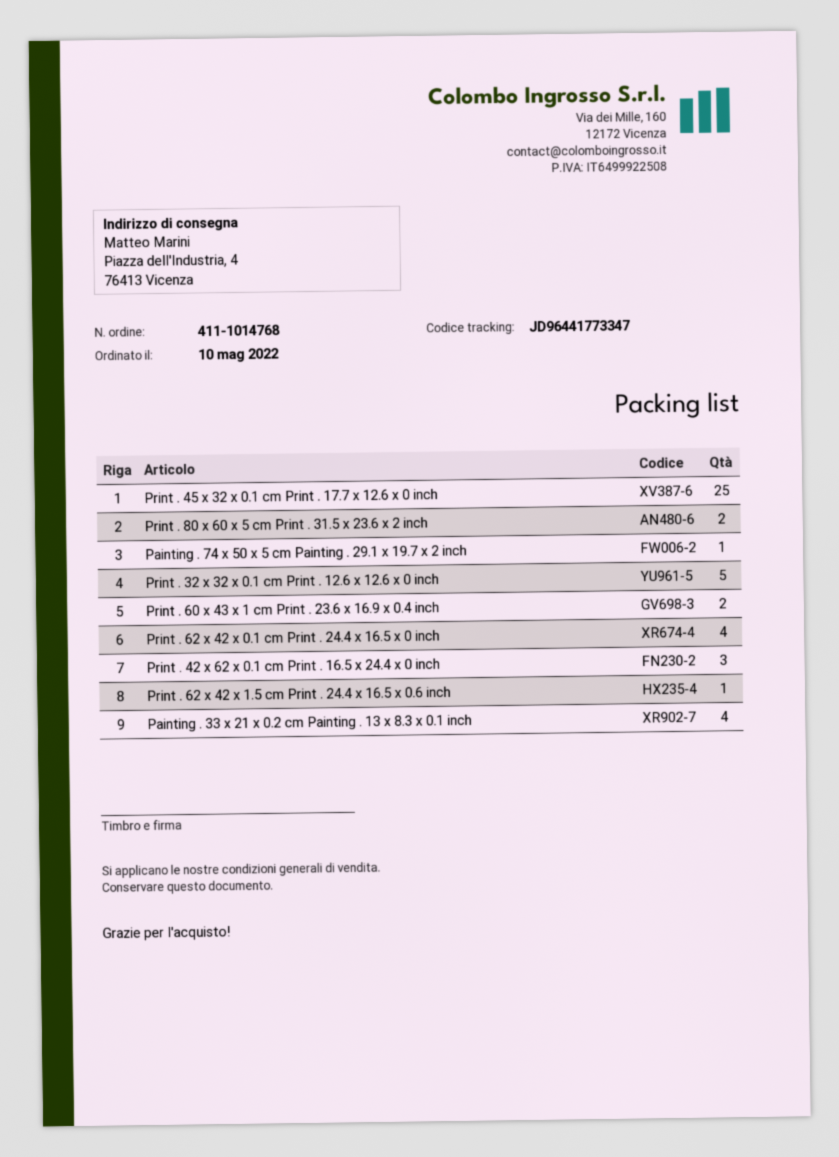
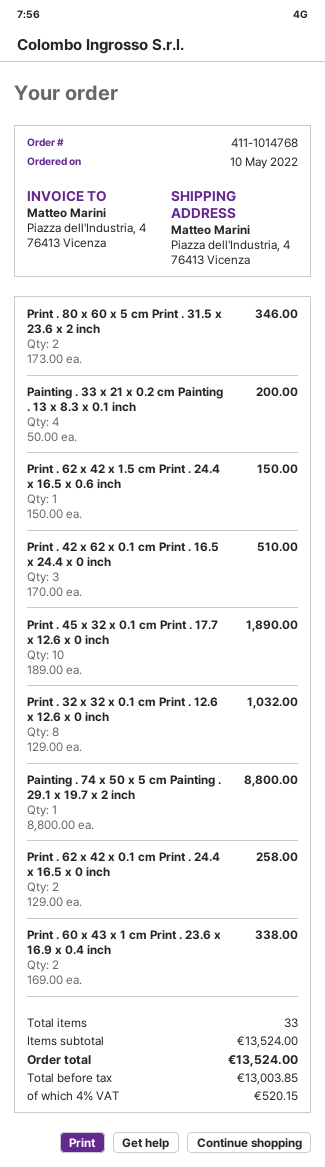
Print . 45 x 32 x 0.1 cm Print . 17.7 x 12.6 x 0 inch: 25 -> 10
Print . 32 x 32 x 0.1 cm Print . 12.6 x 12.6 x 0 inch: 5 -> 8
Print . 62 x 42 x 0.1 cm Print . 24.4 x 16.5 x 0 inch: 4 -> 2

